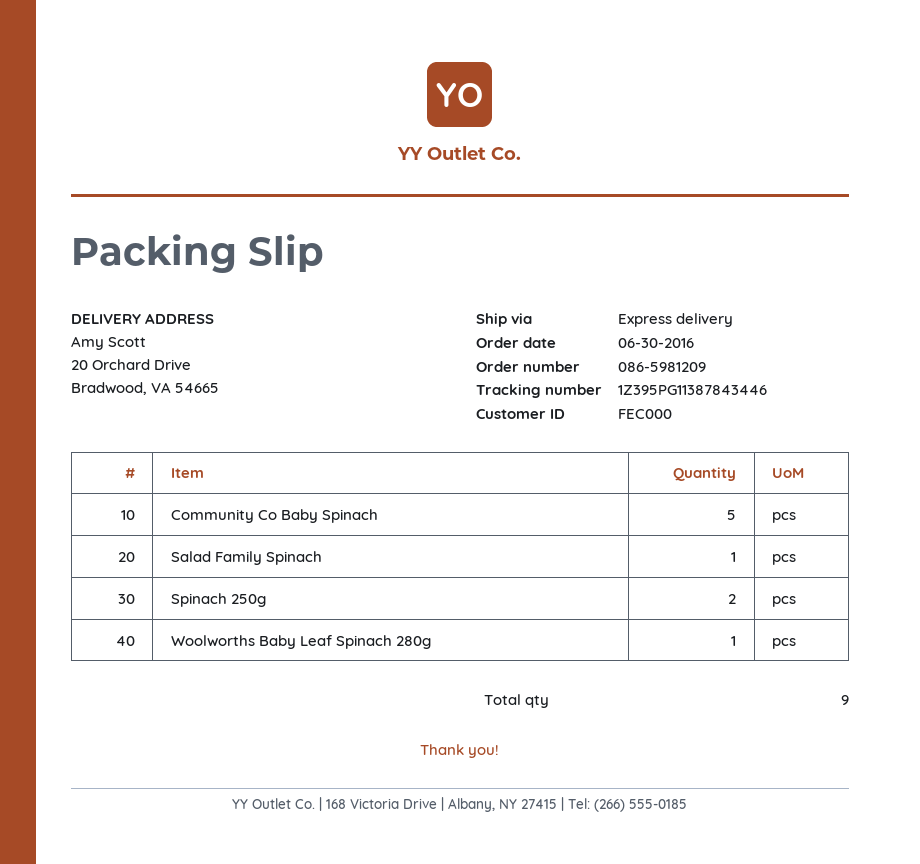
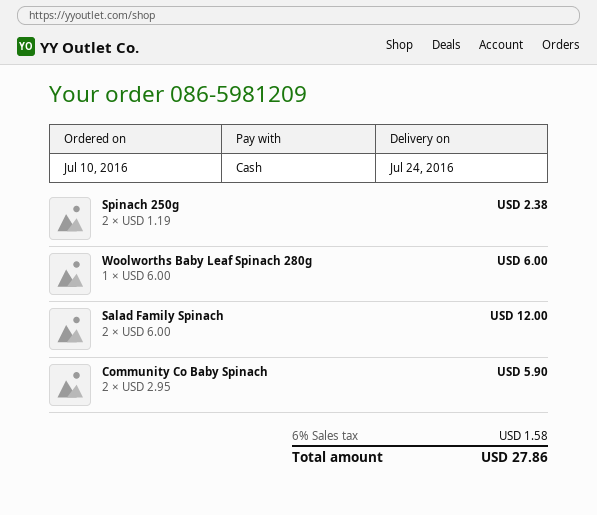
order date: 2016-06-30 -> 2016-07-10
Community Co Baby Spinach: 5 -> 2
Salad Family Spinach: 1 -> 2

